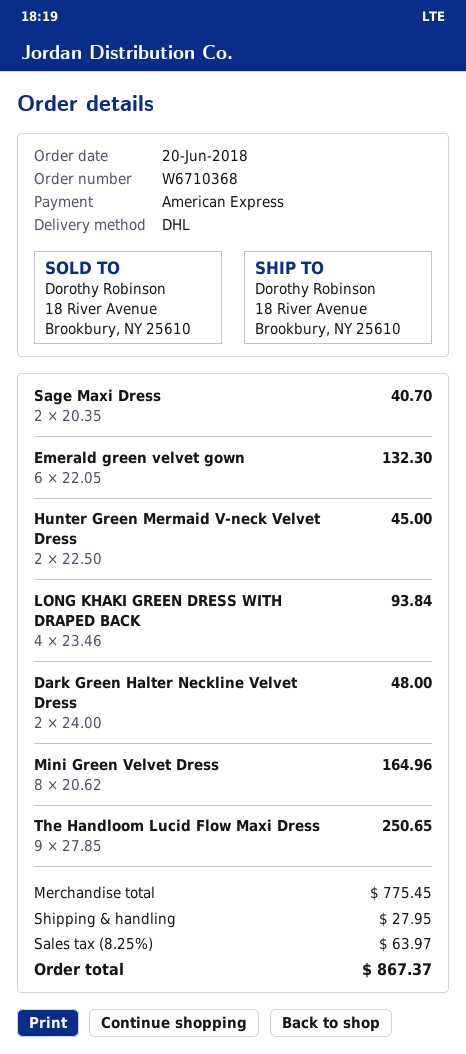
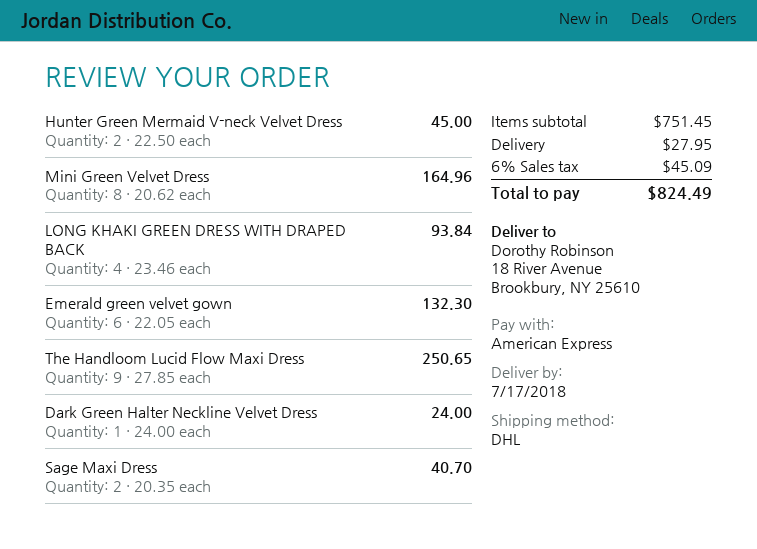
Dark Green Halter Neckline Velvet Dress: 2 x 24.00 = 48.00 -> 1 x 24.00 = 24.00
subtotal: 775.45 -> 751.45
tax: 8.25% = 63.97 -> 6% = 45.09
total: 867.37 -> 824.49

